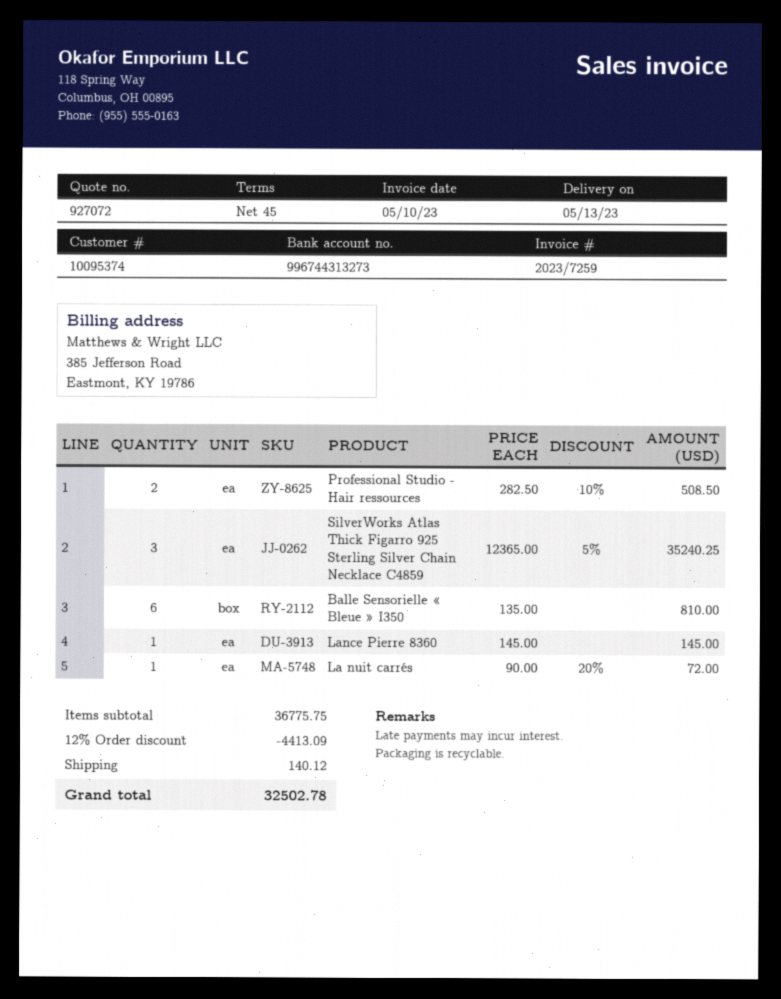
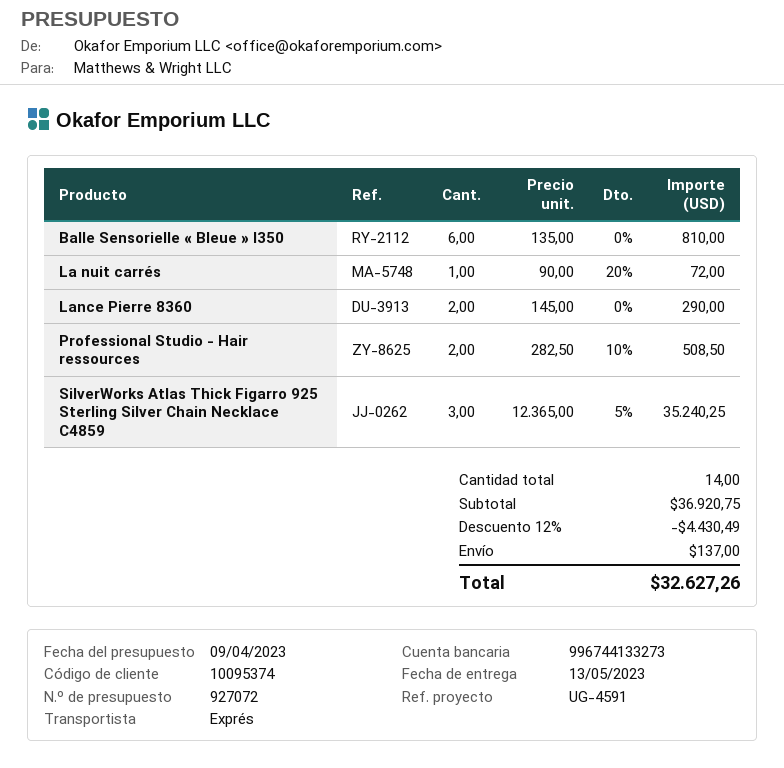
bank account: 996744313273 -> 996744133273
Lance Pierre 8360: 1 x 145.00 = 145.00 -> 2 x 145.00 = 290.00
subtotal: 36775.75 -> 36920.75
discount: 12% = 4413.09 -> 12% = 4430.49
shipping: 140.12 -> 137.00
total: 32502.78 -> 32627.26

